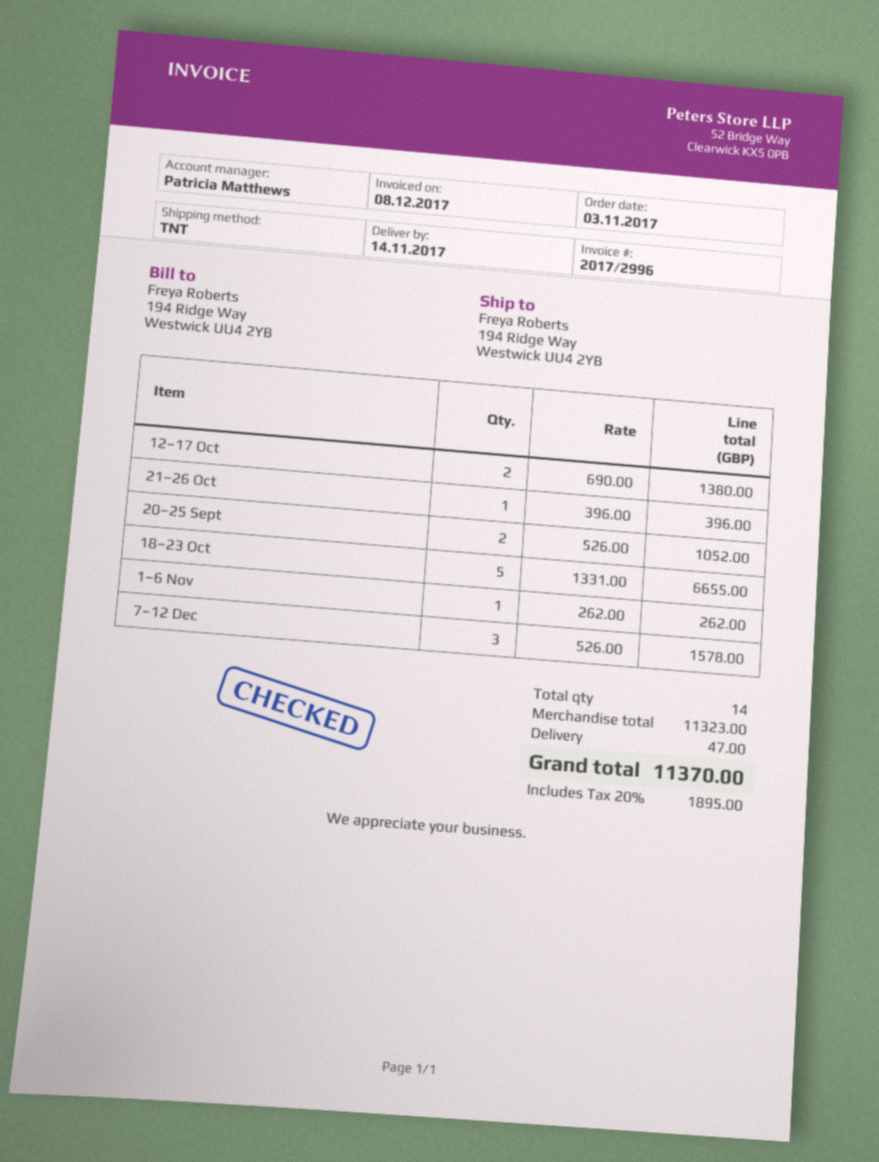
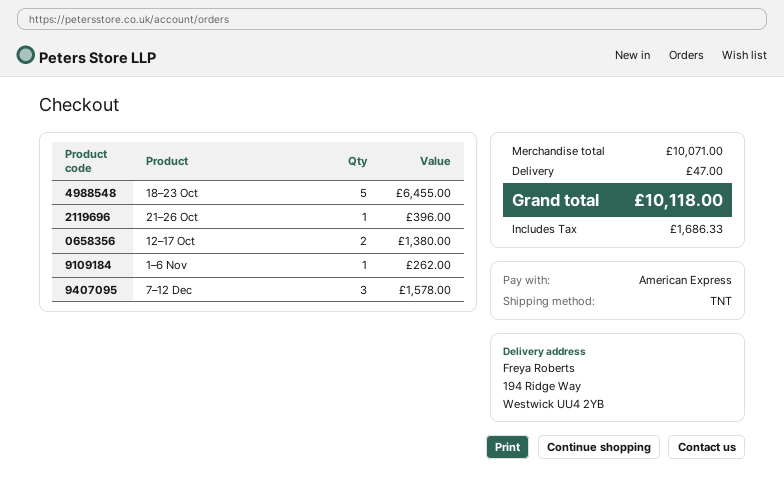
20–25 Sept: 2 for 1052.00 -> none
18–23 Oct: 5 for 6655.00 -> 5 for 6455.00
subtotal: 11323.00 -> 10071.00
tax: 1895.00 -> 1686.33
total: 11370.00 -> 10118.00

